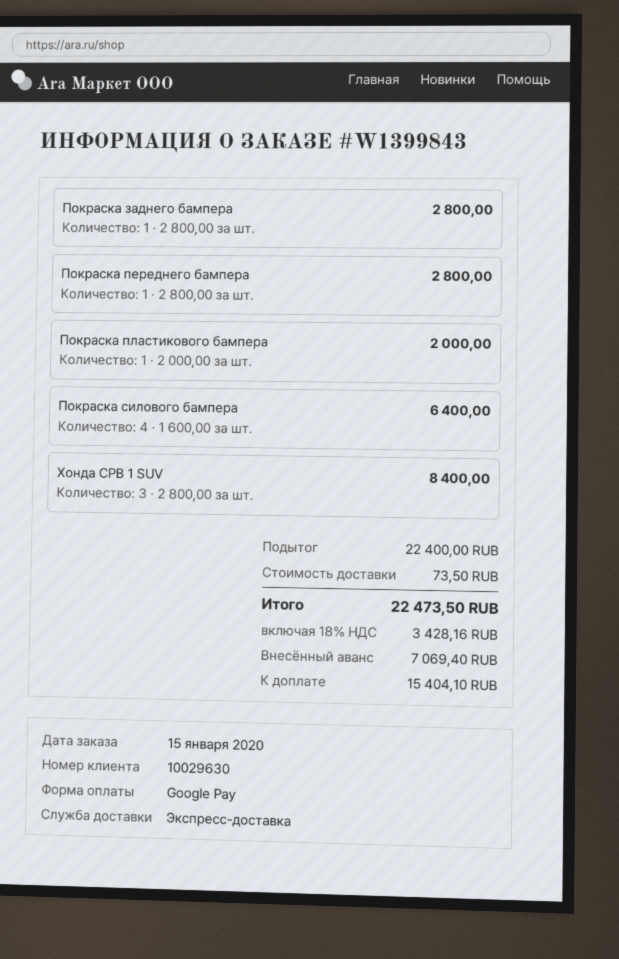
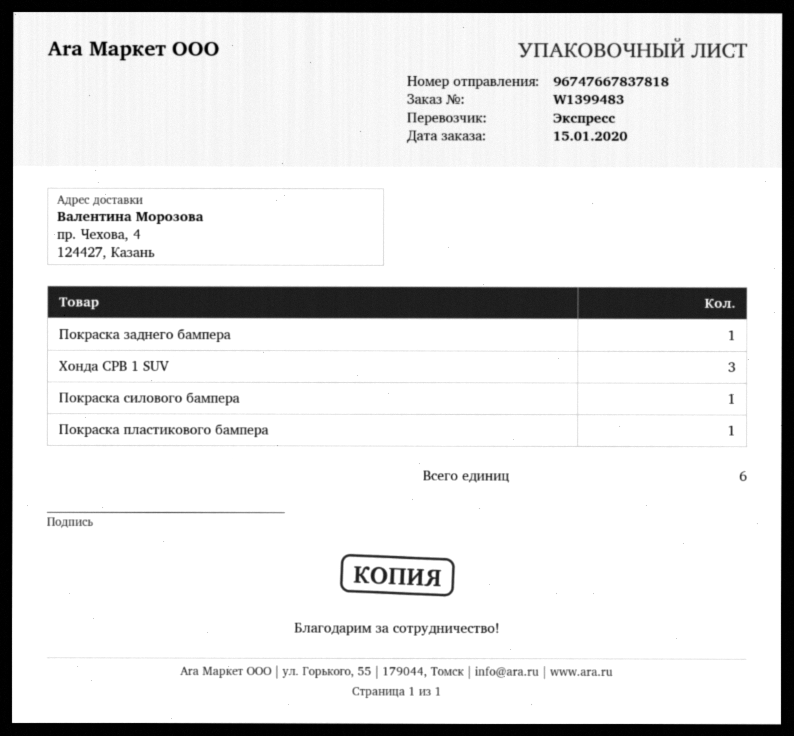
order number: W1399843 -> W1399483
Покраска переднего бампера: 1 -> none
Покраска силового бампера: 4 -> 1

